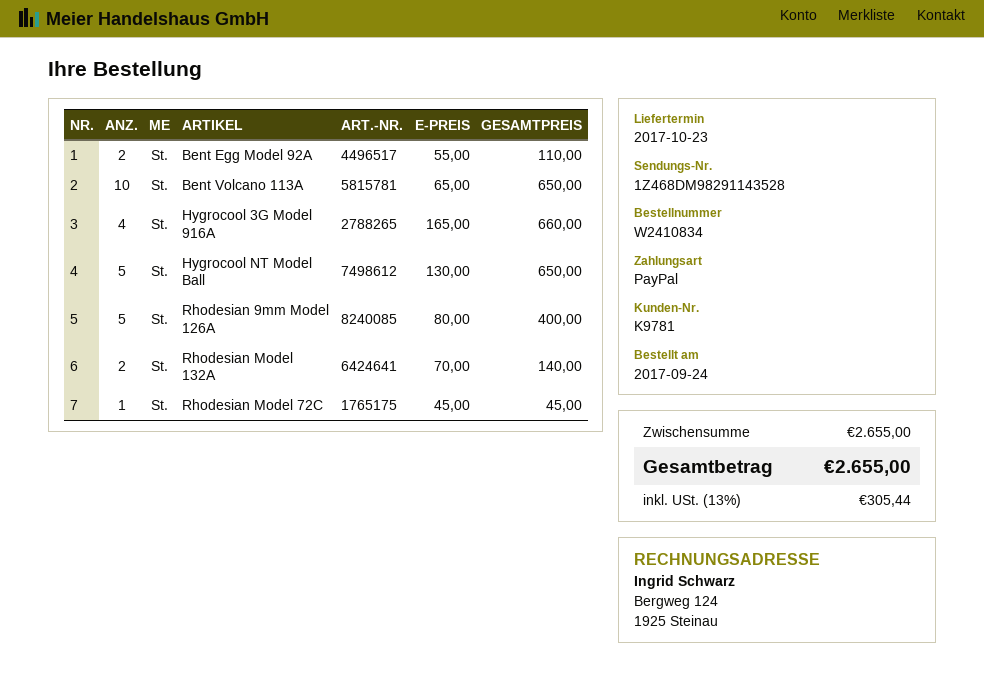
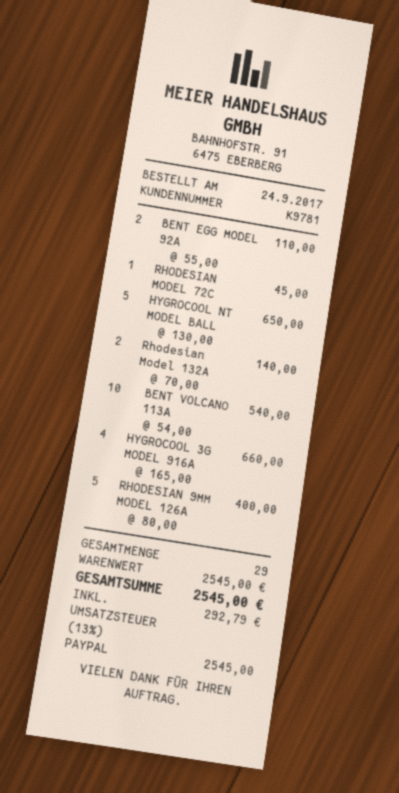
Bent Volcano 113A: 10 x 65.00 = 650.00 -> 10 x 54.00 = 540.00
subtotal: 2655.00 -> 2545.00
tax: 13% = 305.44 -> 13% = 292.79
total: 2655.00 -> 2545.00

